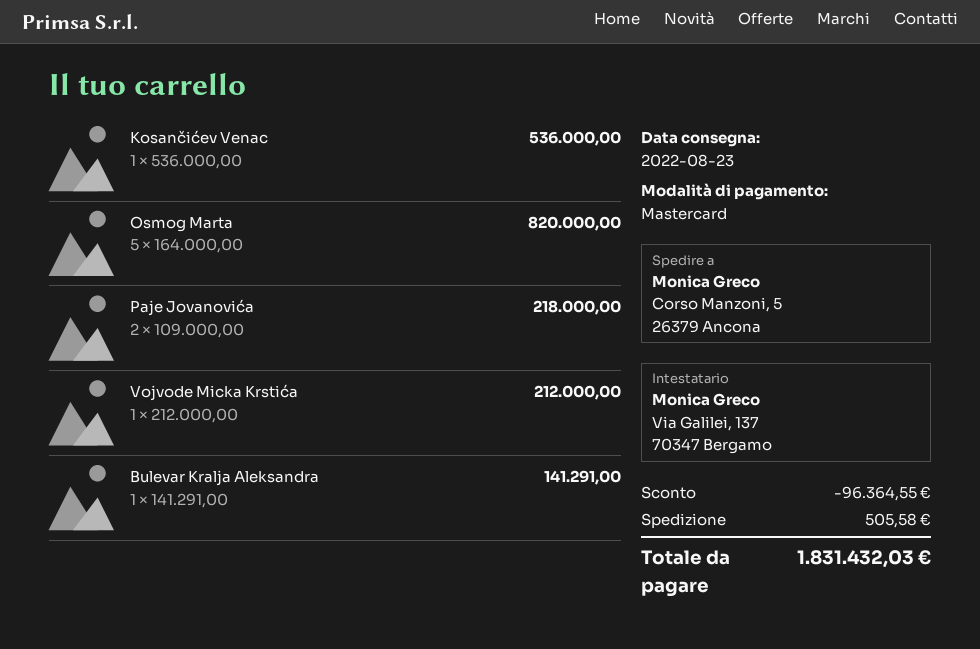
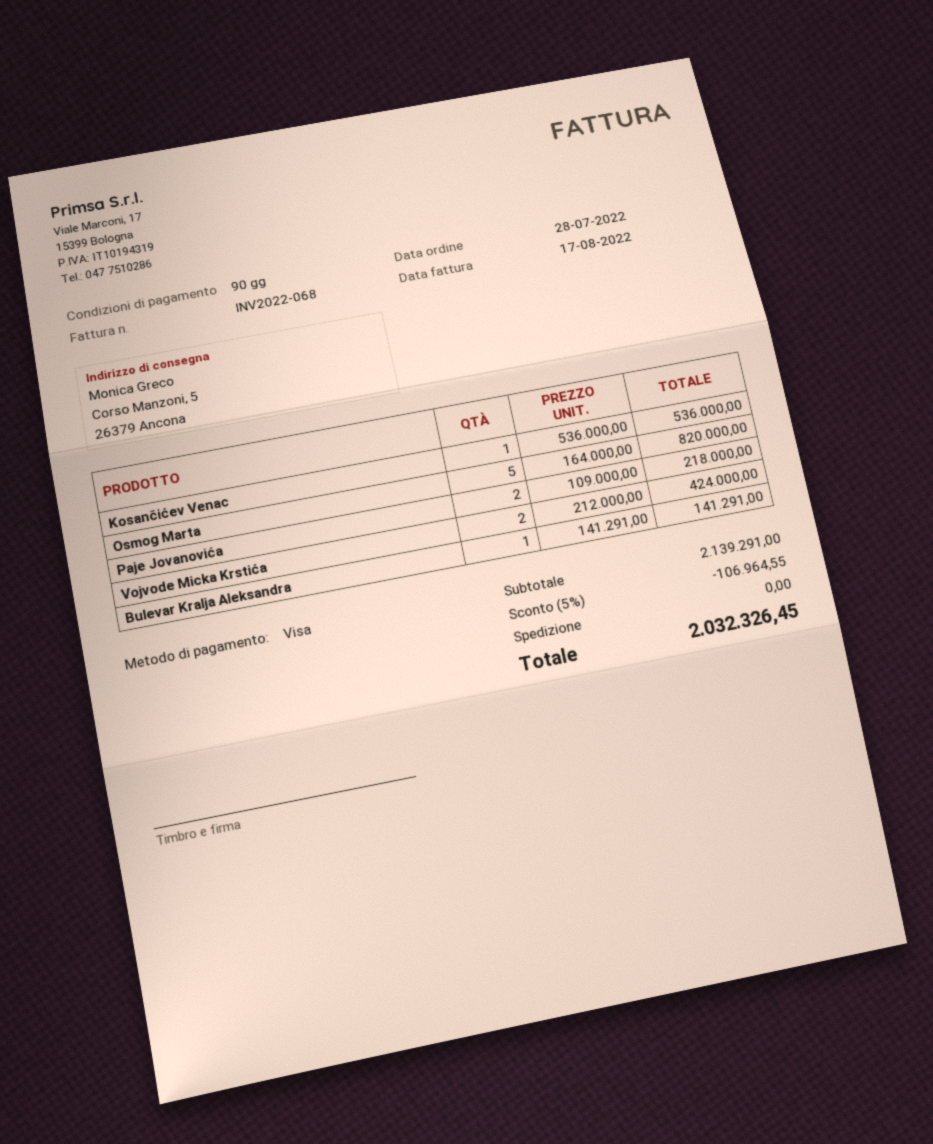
payment method: Mastercard -> Visa
Vojvode Micka Krstića: 1 x 212000.00 = 212000.00 -> 2 x 212000.00 = 424000.00
discount: 96364.55 -> 106964.55
shipping: 505.58 -> 0.00
total: 1831432.03 -> 2032326.45

